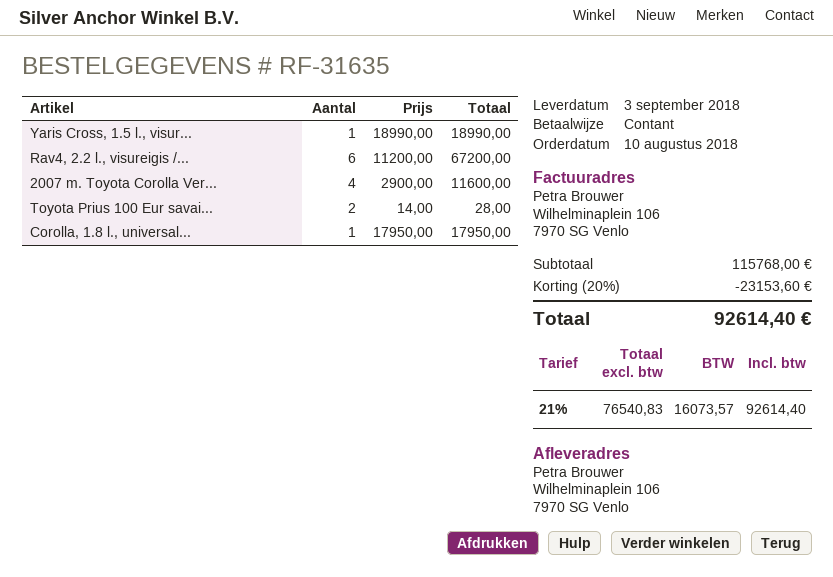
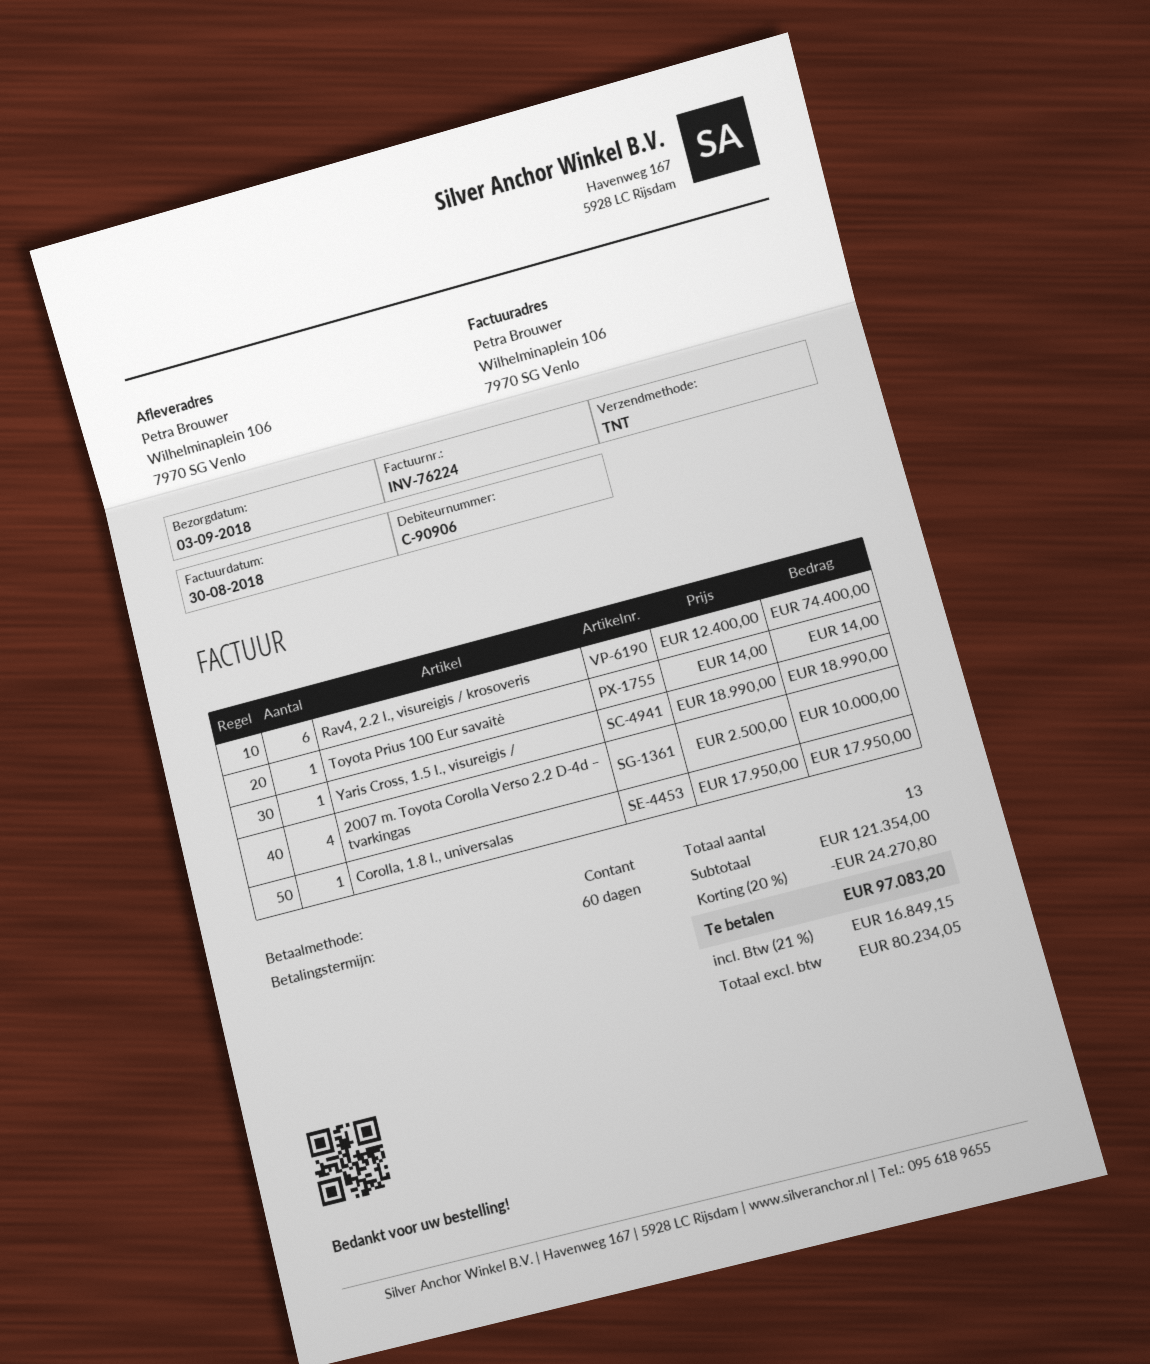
Rav4, 2.2 l., visureigis /...: 6 x 11200.00 = 67200.00 -> 6 x 12400.00 = 74400.00
2007 m. Toyota Corolla Ver...: 4 x 2900.00 = 11600.00 -> 4 x 2500.00 = 10000.00
Toyota Prius 100 Eur savai...: 2 x 14.00 = 28.00 -> 1 x 14.00 = 14.00
subtotal: 115768.00 -> 121354.00
discount: 20% = 23153.60 -> 20% = 24270.80
net: 76540.83 -> 80234.05
tax: 21% = 16073.57 -> 21% = 16849.15
total: 92614.40 -> 97083.20

